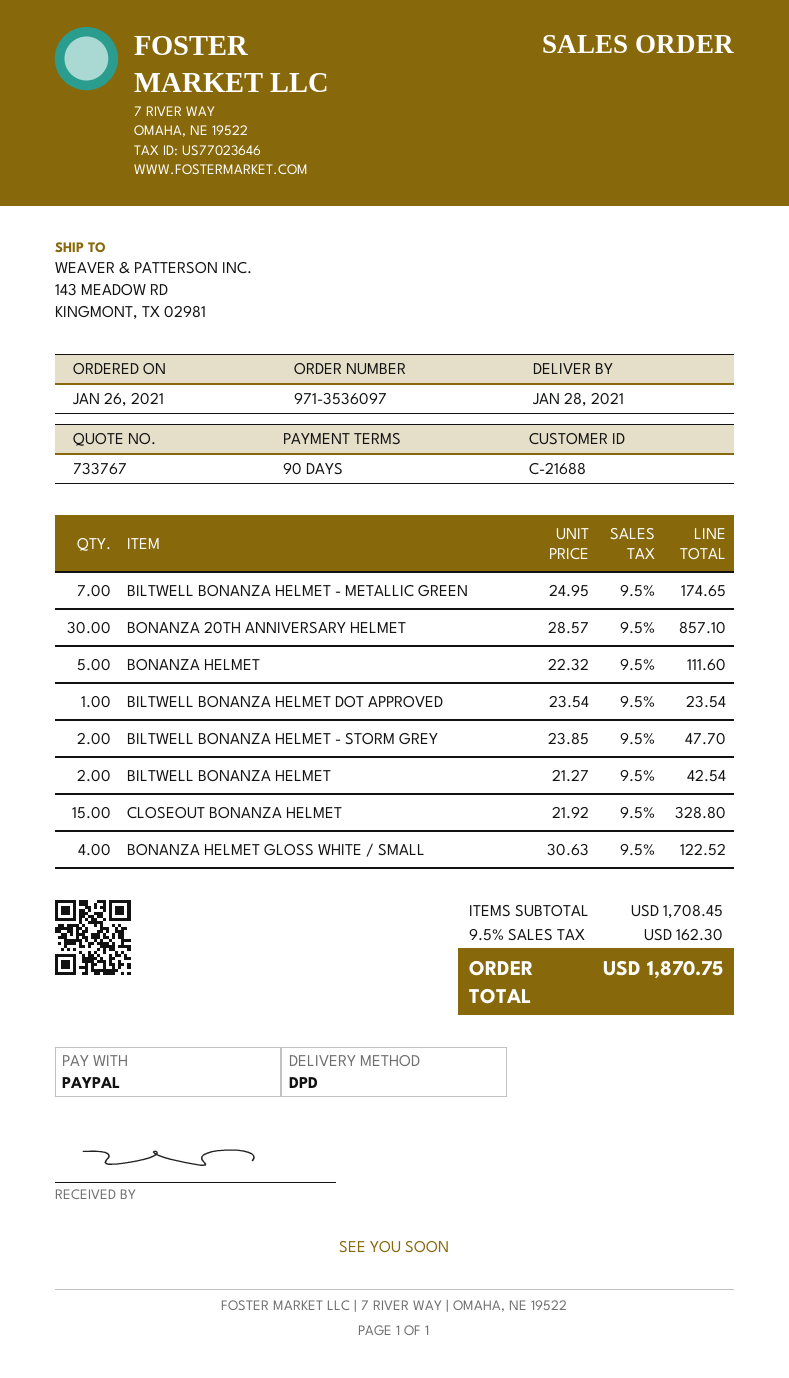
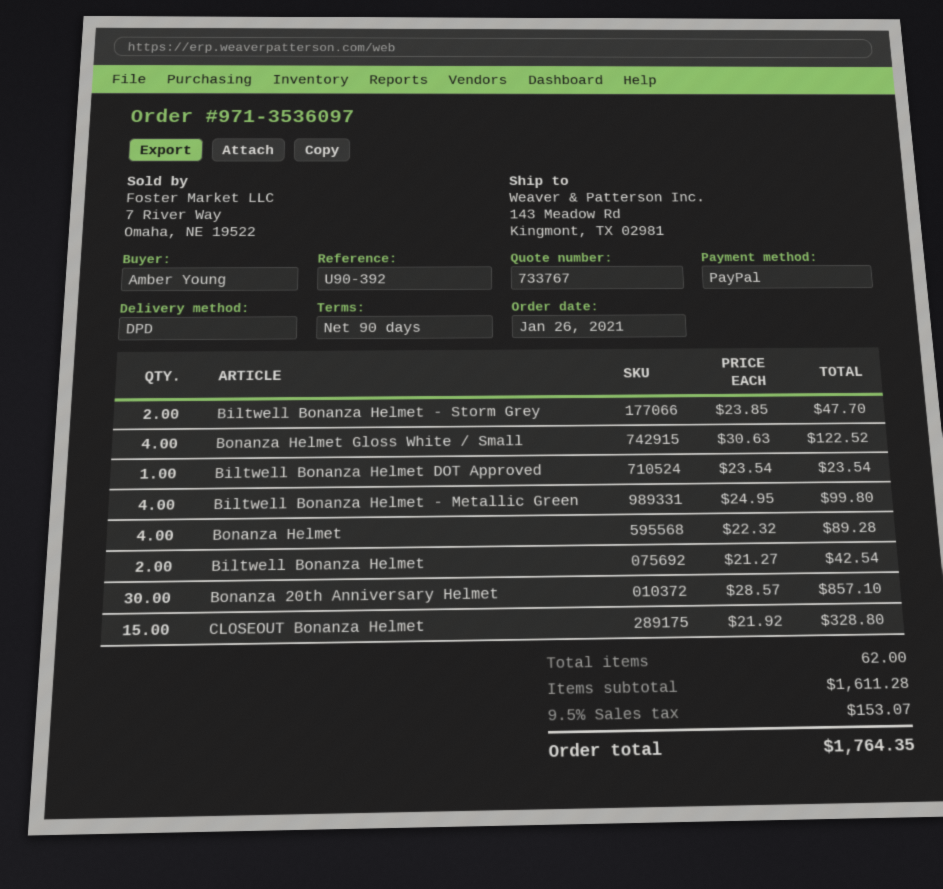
BILTWELL BONANZA HELMET - METALLIC GREEN: 7 x 24.95 = 174.65 -> 4 x 24.95 = 99.80
BONANZA HELMET: 5 x 22.32 = 111.60 -> 4 x 22.32 = 89.28
subtotal: 1708.45 -> 1611.28
tax: 9.5% = 162.30 -> 9.5% = 153.07
total: 1870.75 -> 1764.35

